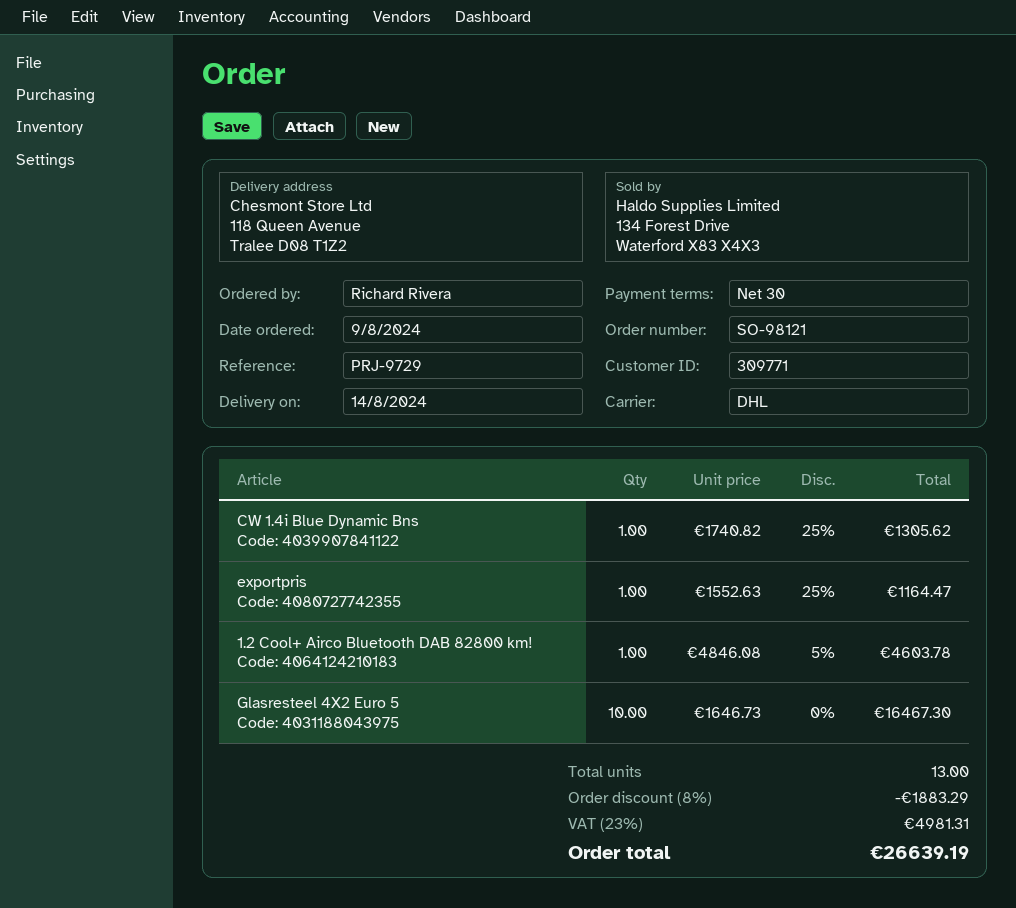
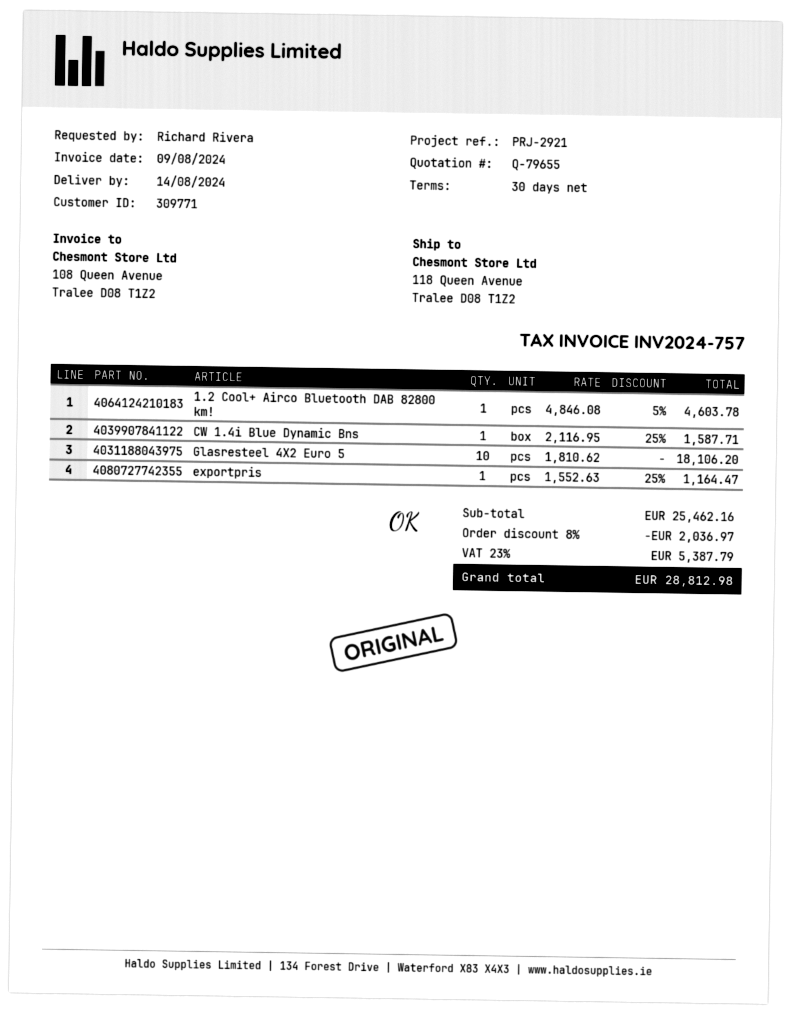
reference: PRJ-9729 -> PRJ-2921
CW 1.4i Blue Dynamic Bns: 1 x 1740.82 - 25% = 1305.62 -> 1 x 2116.95 - 25% = 1587.71
Glasresteel 4X2 Euro 5: 10 x 1646.73 = 16467.30 -> 10 x 1810.62 = 18106.20
discount: 8% = 1883.29 -> 8% = 2036.97
tax: 23% = 4981.31 -> 23% = 5387.79
total: 26639.19 -> 28812.98

